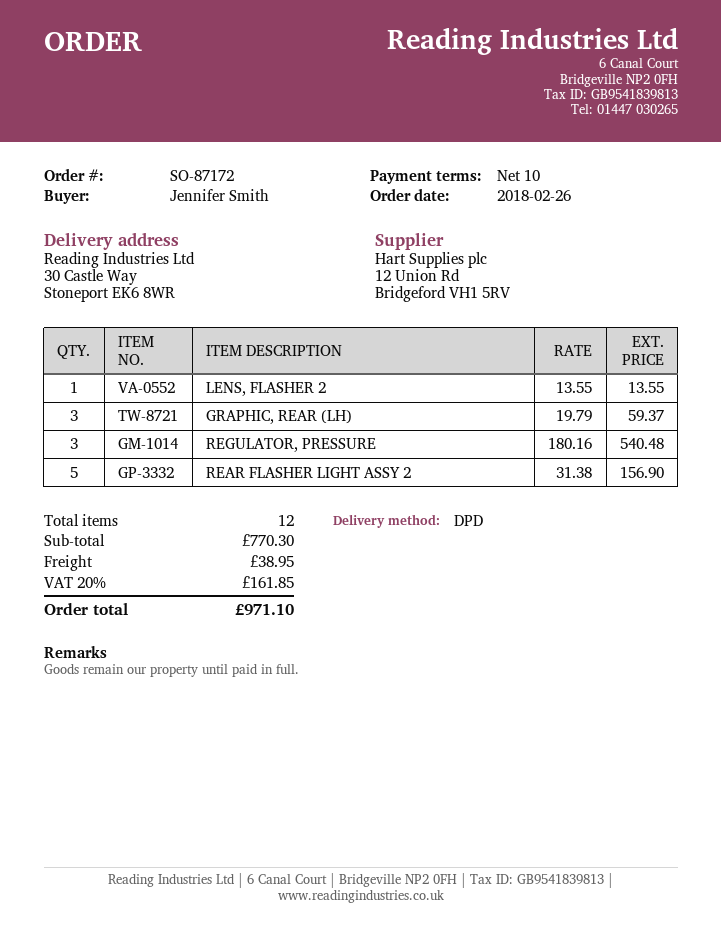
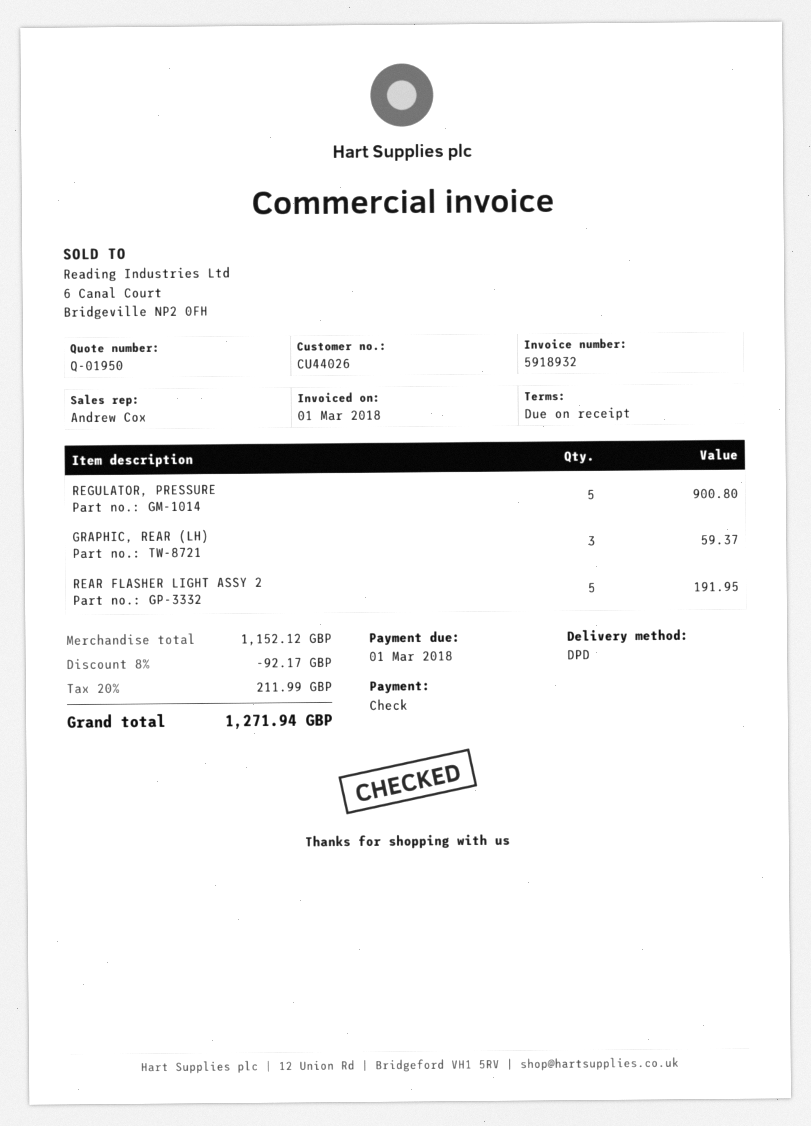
payment terms: 10 days -> on receipt
LENS, FLASHER 2: 1 for 13.55 -> none
REGULATOR, PRESSURE: 3 for 540.48 -> 5 for 900.80
REAR FLASHER LIGHT ASSY 2: 5 for 156.90 -> 5 for 191.95
subtotal: 770.30 -> 1152.12
discount: none -> 8% = 92.17
shipping: 38.95 -> none
tax: 20% = 161.85 -> 20% = 211.99
total: 971.10 -> 1271.94

